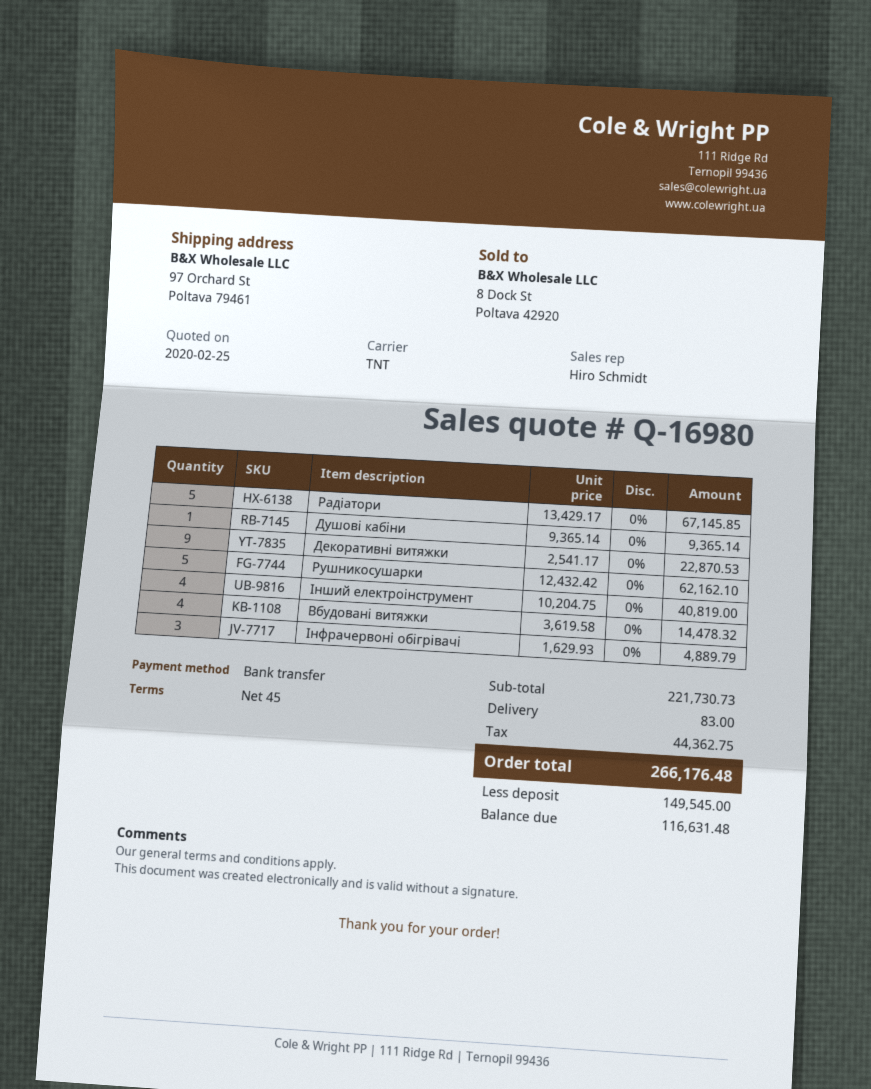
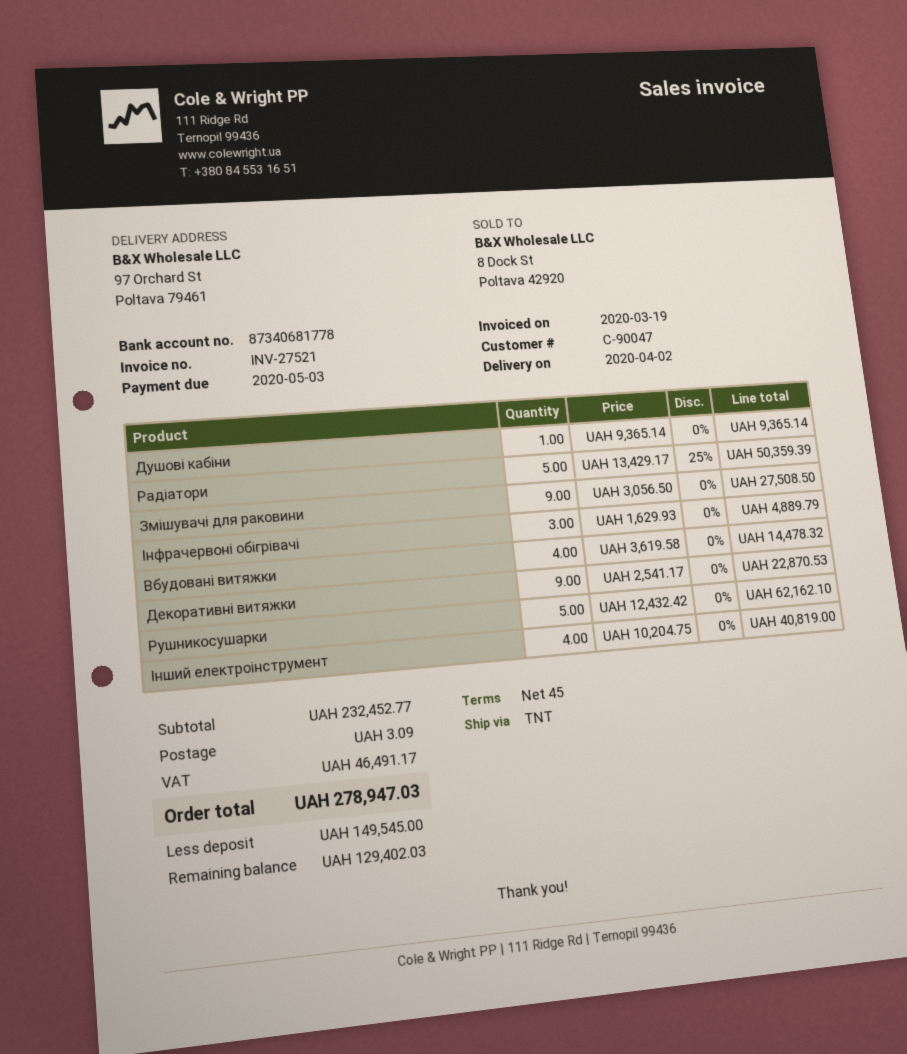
Радіатори: 5 x 13429.17 = 67145.85 -> 5 x 13429.17 - 25% = 50359.39
Змішувачі для раковини: none -> 9 x 3056.50 = 27508.50
subtotal: 221730.73 -> 232452.77
shipping: 83.00 -> 3.09
tax: 44362.75 -> 46491.17
total: 266176.48 -> 278947.03
balance: 116631.48 -> 129402.03

